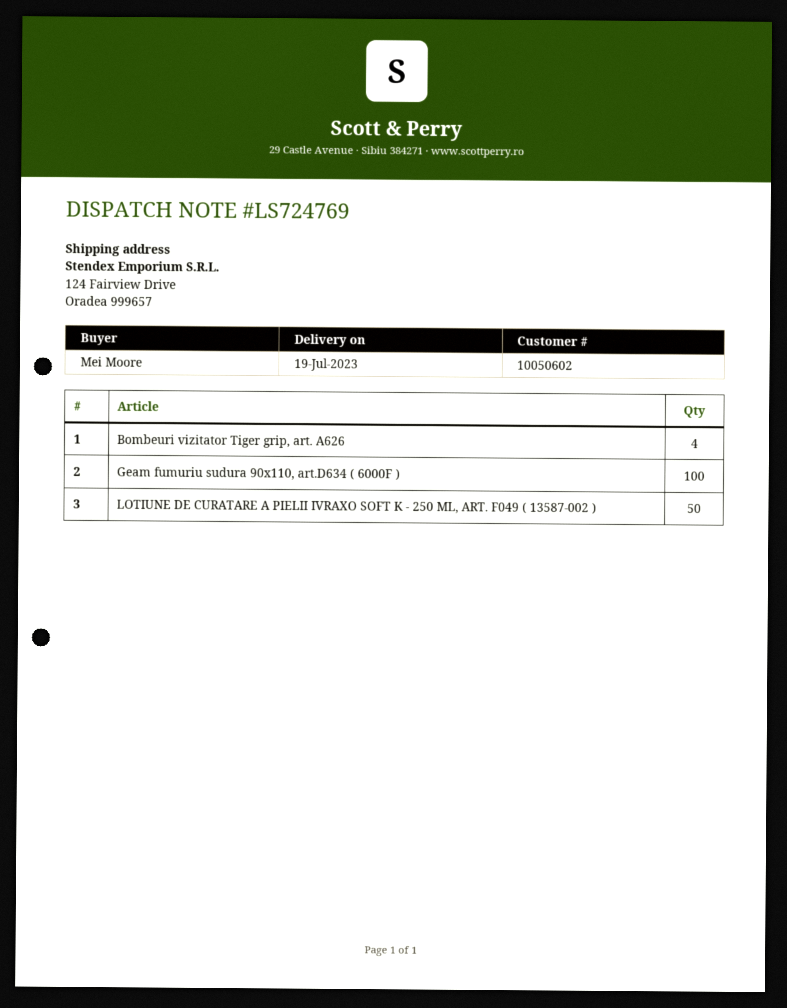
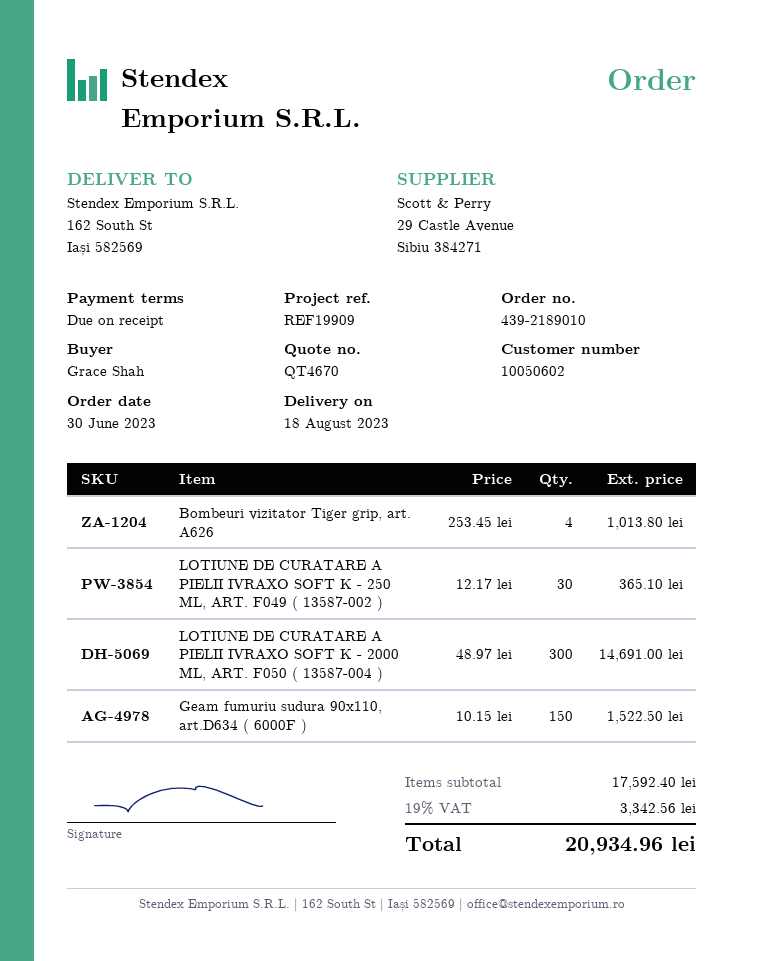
delivery date: 2023-07-19 -> 2023-08-18
ordered by: Mei Moore -> Grace Shah
ship to: 124 Fairview Drive, Oradea 999657 -> 162 South St, Iași 582569
Geam fumuriu sudura 90x110, art.D634 ( 6000F ): 100 -> 150
LOTIUNE DE CURATARE A PIELII IVRAXO SOFT K - 250 ML, ART. F049 ( 13587-002 ): 50 -> 30
LOTIUNE DE CURATARE A PIELII IVRAXO SOFT K - 2000 ML, ART. F050 ( 13587-004 ): none -> 300

